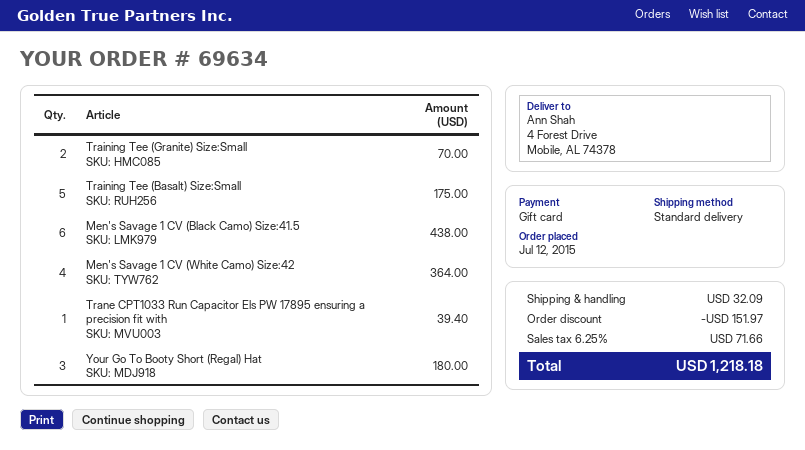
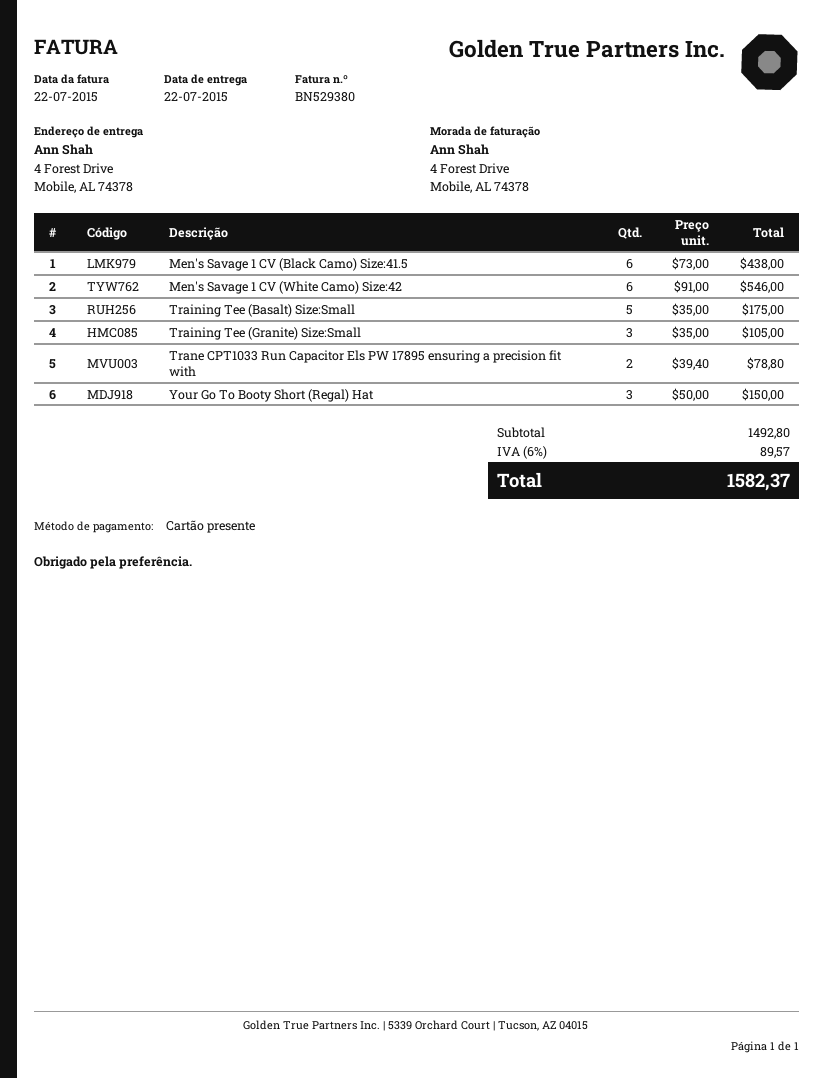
Training Tee (Granite) Size:Small: 2 for 70.00 -> 3 for 105.00
Men's Savage 1 CV (White Camo) Size:42: 4 for 364.00 -> 6 for 546.00
Trane CPT1033 Run Capacitor Els PW 17895 ensuring a precision fit with: 1 for 39.40 -> 2 for 78.80
Your Go To Booty Short (Regal) Hat: 3 for 180.00 -> 3 for 150.00
discount: 151.97 -> none
shipping: 32.09 -> none
tax: 6.25% = 71.66 -> 6% = 89.57
total: 1218.18 -> 1582.37

